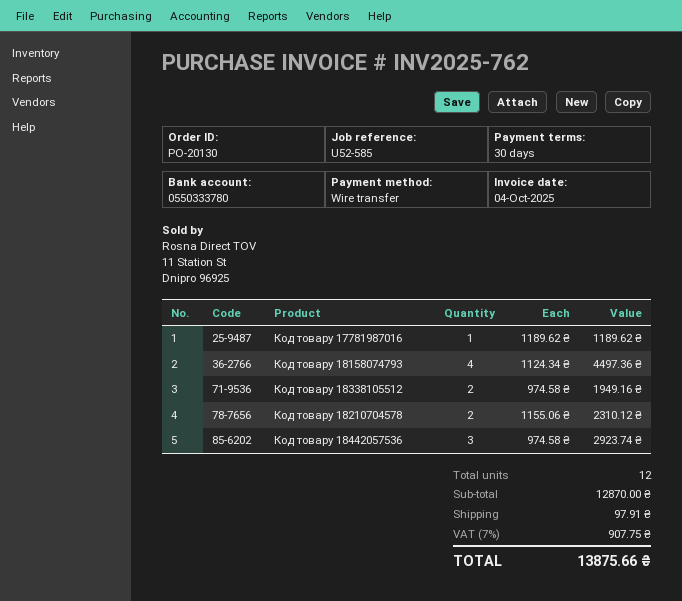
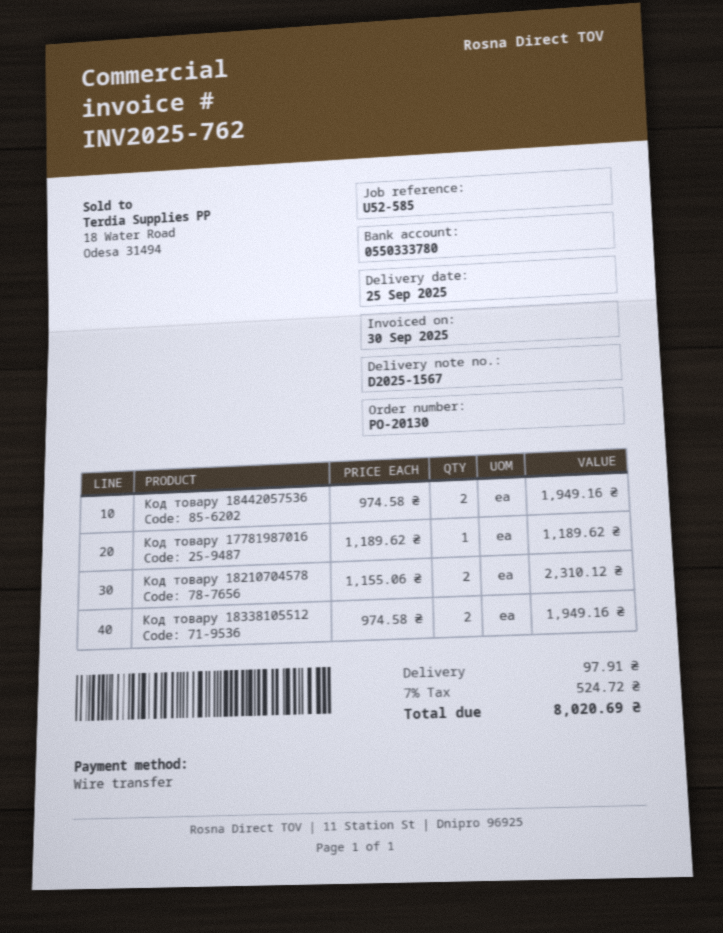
invoice date: 2025-10-04 -> 2025-09-30
Код товару 18158074793: 4 x 1124.34 = 4497.36 -> none
Код товару 18442057536: 3 x 974.58 = 2923.74 -> 2 x 974.58 = 1949.16
tax: 7% = 907.75 -> 7% = 524.72
total: 13875.66 -> 8020.69

